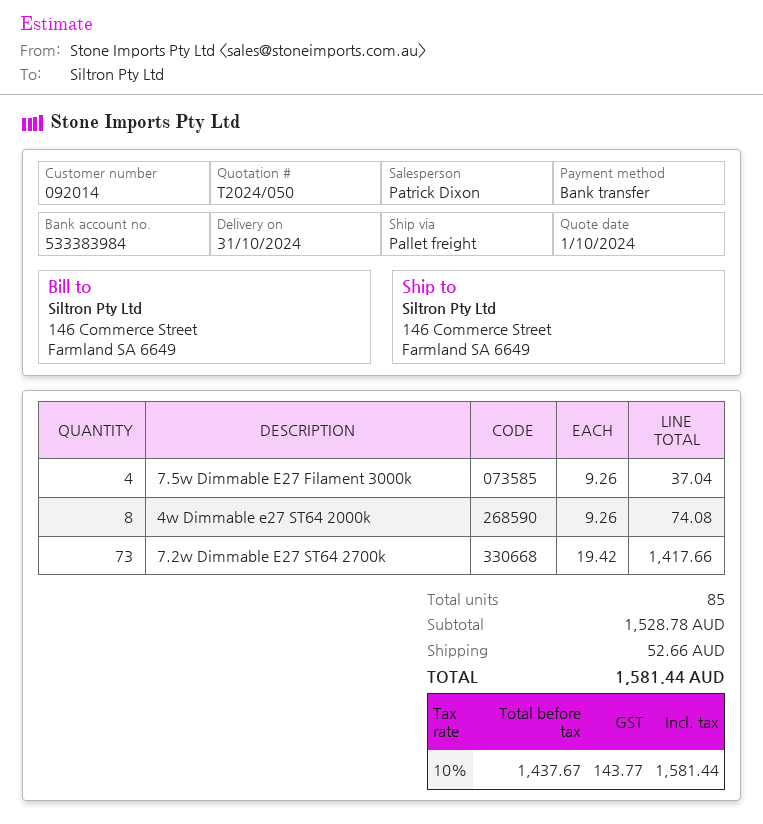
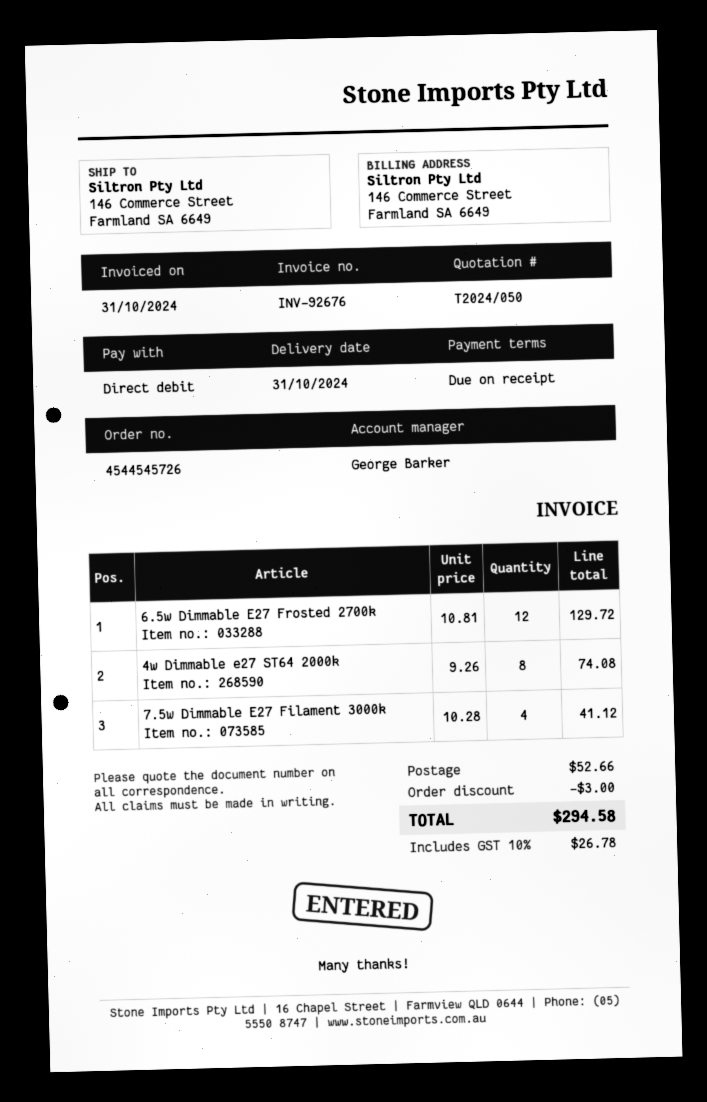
sales rep: Patrick Dixon -> George Barker
payment method: bank transfer -> direct debit
7.5w Dimmable E27 Filament 3000k: 4 x 9.26 = 37.04 -> 4 x 10.28 = 41.12
7.2w Dimmable E27 ST64 2700k: 73 x 19.42 = 1417.66 -> none
6.5w Dimmable E27 Frosted 2700k: none -> 12 x 10.81 = 129.72
discount: none -> 3.00
tax: 10% = 143.77 -> 10% = 26.78
total: 1581.44 -> 294.58

